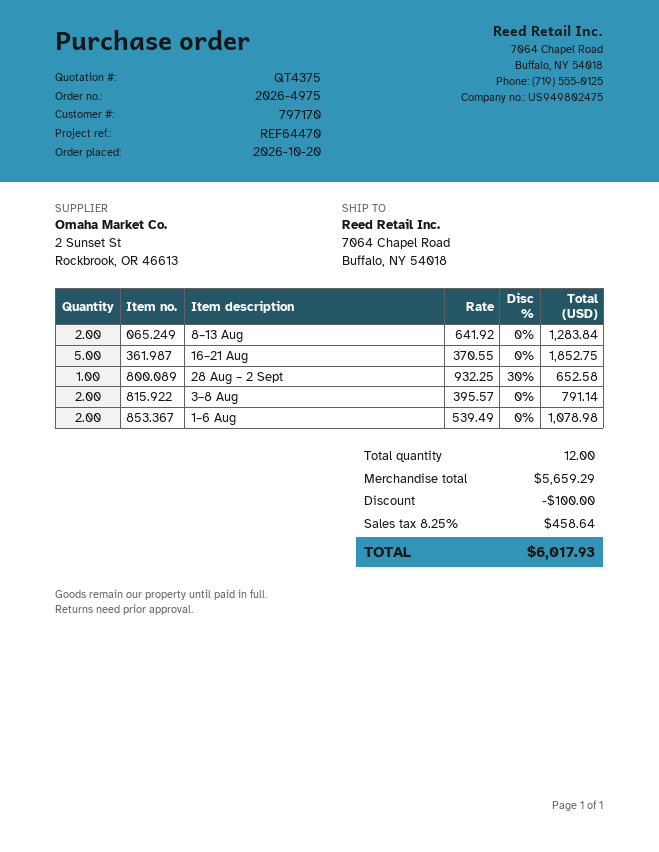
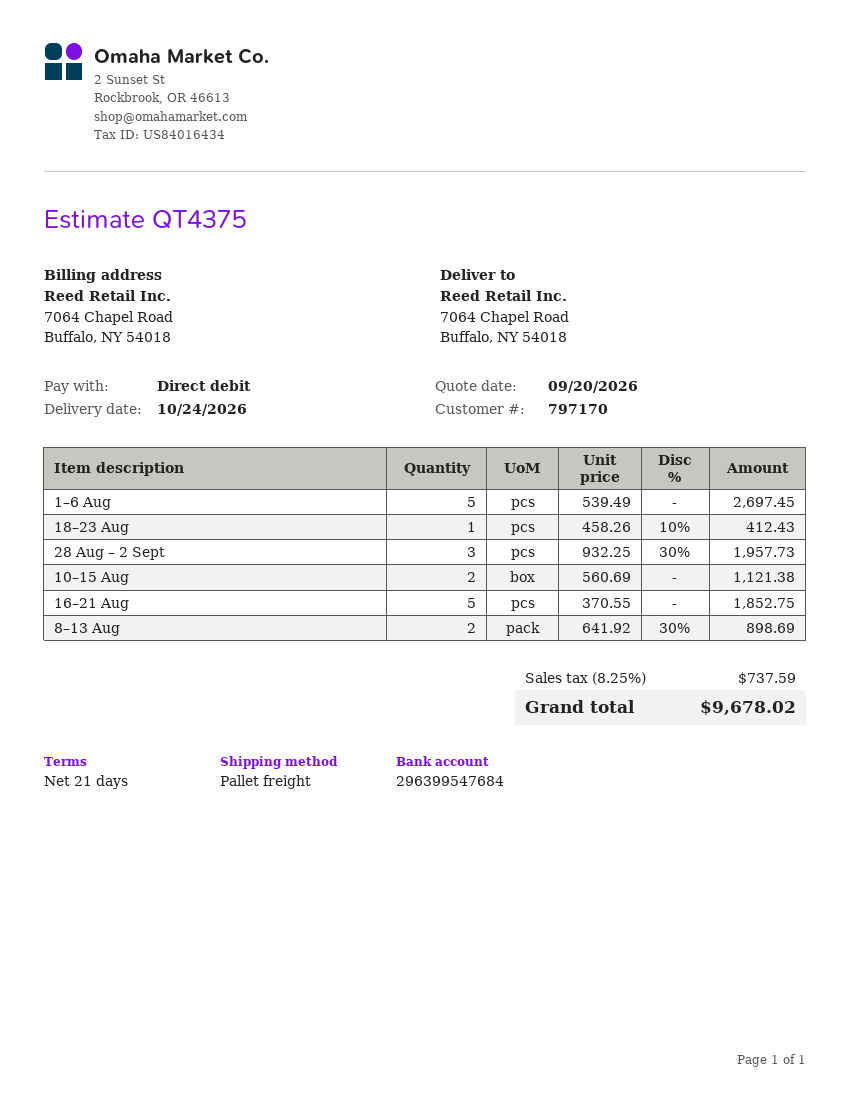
8–13 Aug: 2 x 641.92 = 1283.84 -> 2 x 641.92 - 30% = 898.69
28 Aug – 2 Sept: 1 x 932.25 - 30% = 652.58 -> 3 x 932.25 - 30% = 1957.73
3–8 Aug: 2 x 395.57 = 791.14 -> none
1–6 Aug: 2 x 539.49 = 1078.98 -> 5 x 539.49 = 2697.45
18–23 Aug: none -> 1 x 458.26 - 10% = 412.43
10–15 Aug: none -> 2 x 560.69 = 1121.38
discount: 100.00 -> none
tax: 8.25% = 458.64 -> 8.25% = 737.59
total: 6017.93 -> 9678.02

